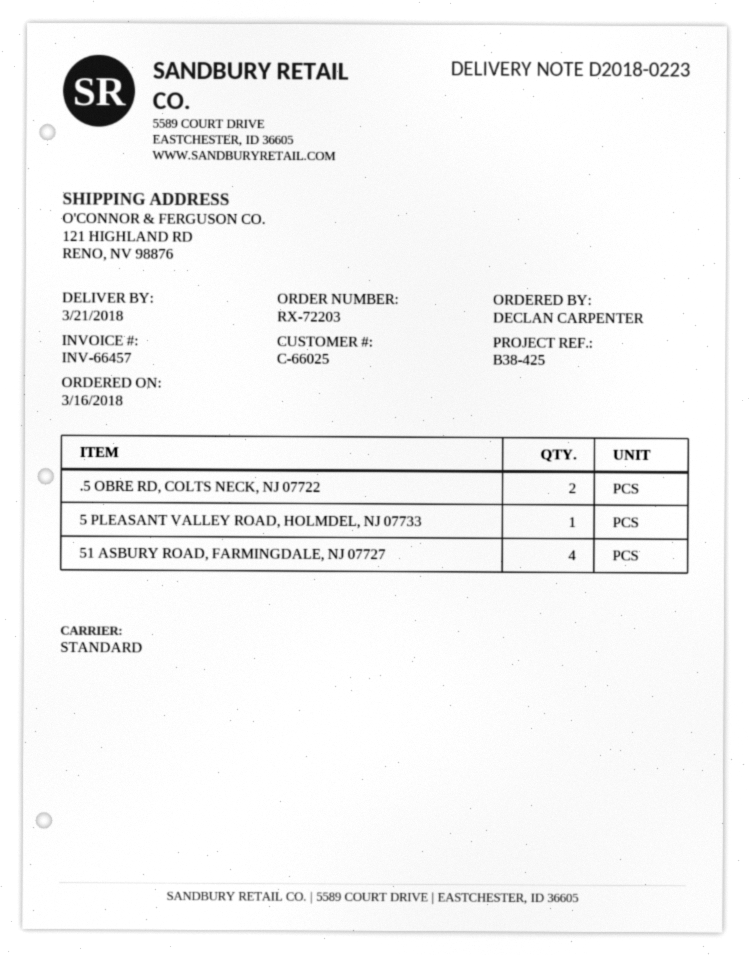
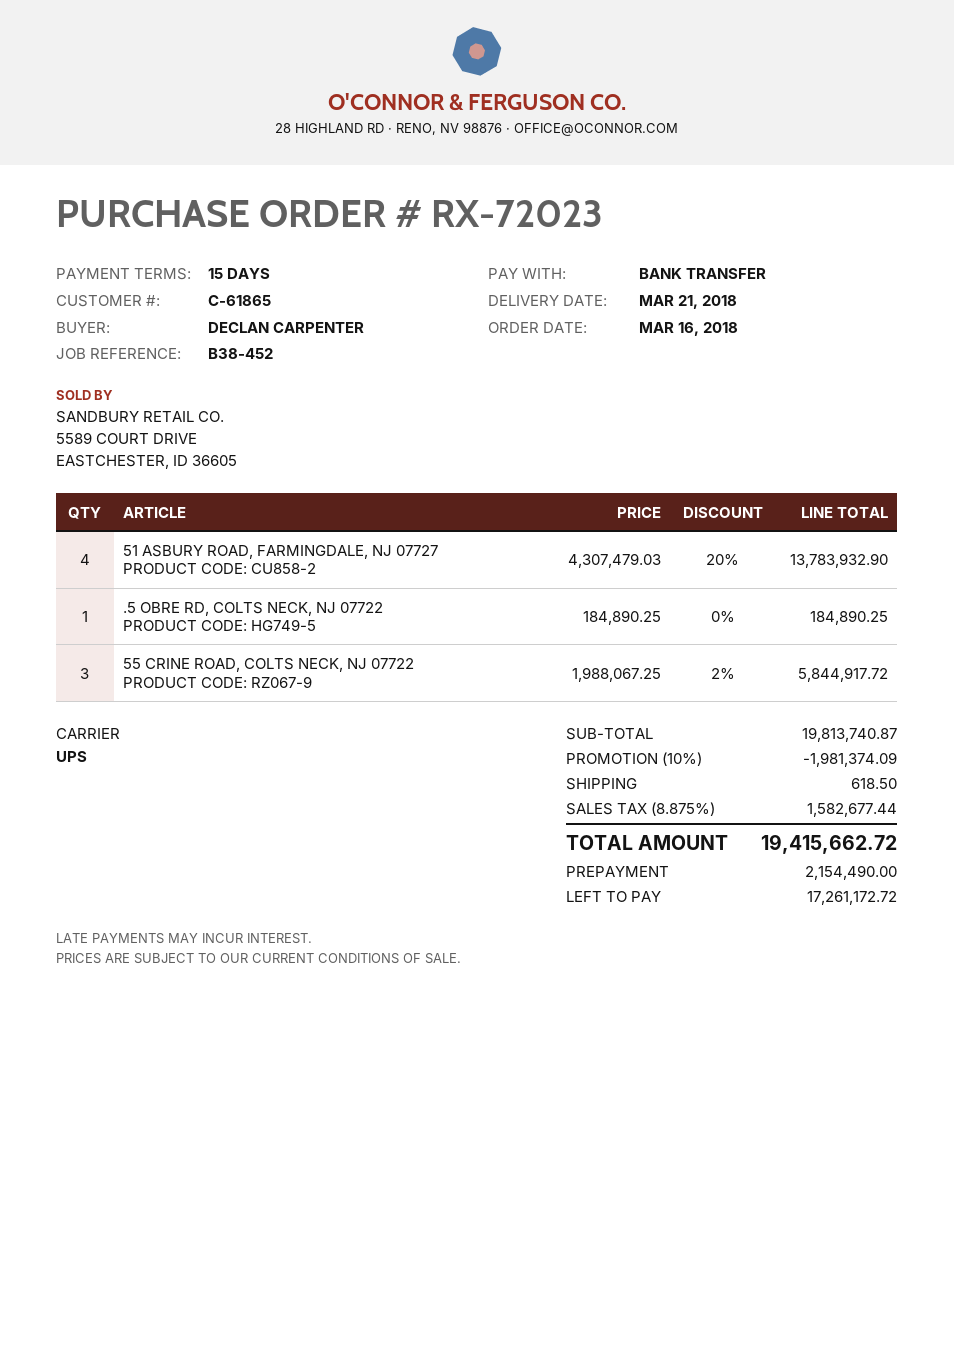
order number: RX-72203 -> RX-72023
customer number: C-66025 -> C-61865
reference: B38-425 -> B38-452
shipping method: standard -> UPS
.5 OBRE RD, COLTS NECK, NJ 07722: 2 -> 1
5 PLEASANT VALLEY ROAD, HOLMDEL, NJ 07733: 1 -> none
55 CRINE ROAD, COLTS NECK, NJ 07722: none -> 3

